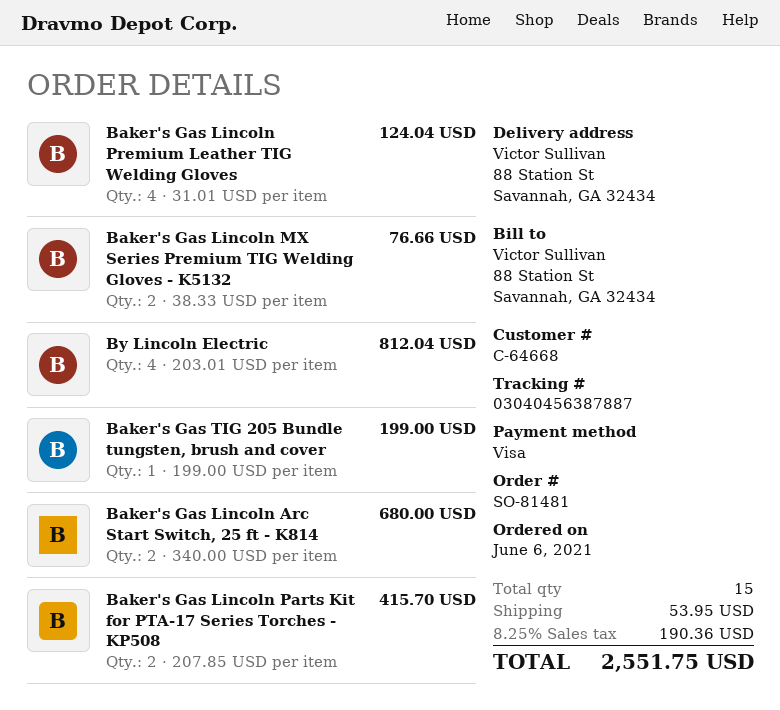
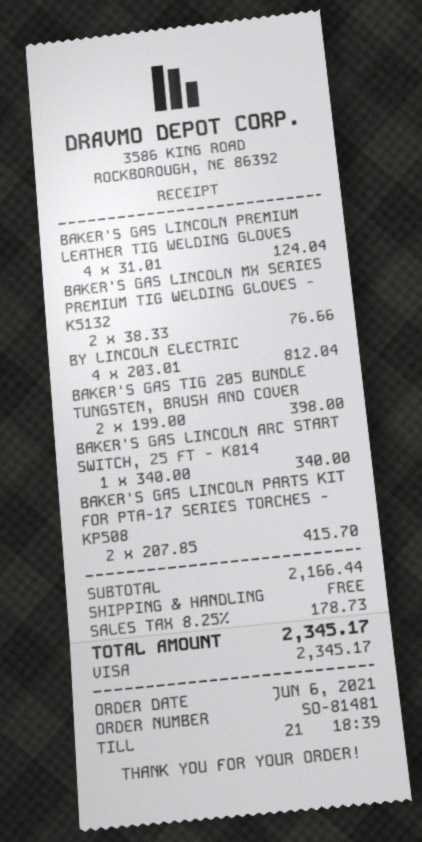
Baker's Gas TIG 205 Bundle tungsten, brush and cover: 1 x 199.00 = 199.00 -> 2 x 199.00 = 398.00
Baker's Gas Lincoln Arc Start Switch, 25 ft - K814: 2 x 340.00 = 680.00 -> 1 x 340.00 = 340.00
shipping: 53.95 -> 0.00
tax: 8.25% = 190.36 -> 8.25% = 178.73
total: 2551.75 -> 2345.17

